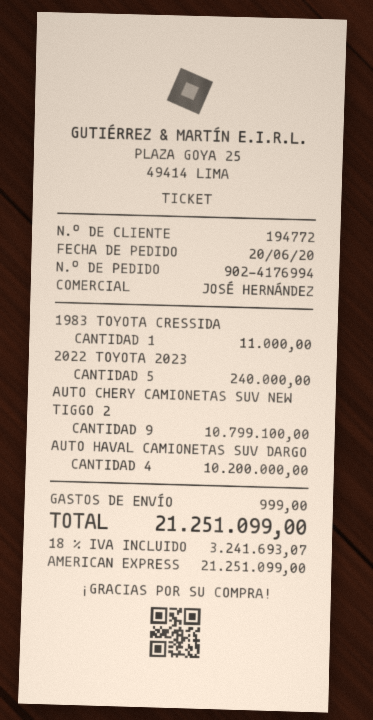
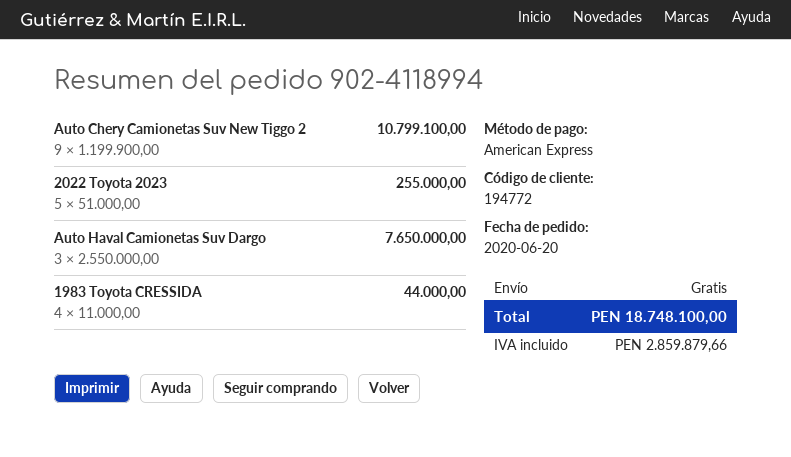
order number: 902-4176994 -> 902-4118994
1983 TOYOTA CRESSIDA: 1 for 11000.00 -> 4 for 44000.00
2022 TOYOTA 2023: 5 for 240000.00 -> 5 for 255000.00
AUTO HAVAL CAMIONETAS SUV DARGO: 4 for 10200000.00 -> 3 for 7650000.00
shipping: 999.00 -> 0.00
tax: 3241693.07 -> 2859879.66
total: 21251099.00 -> 18748100.00

